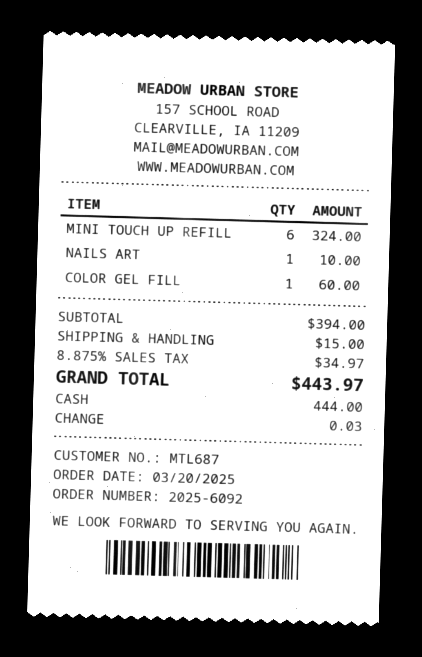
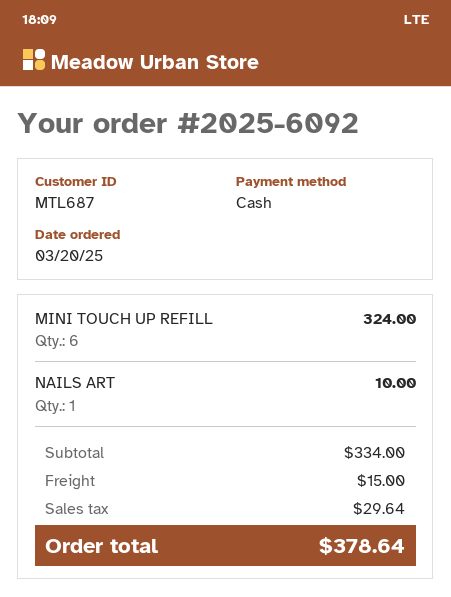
COLOR GEL FILL: 1 for 60.00 -> none
subtotal: 394.00 -> 334.00
tax: 34.97 -> 29.64
total: 443.97 -> 378.64

